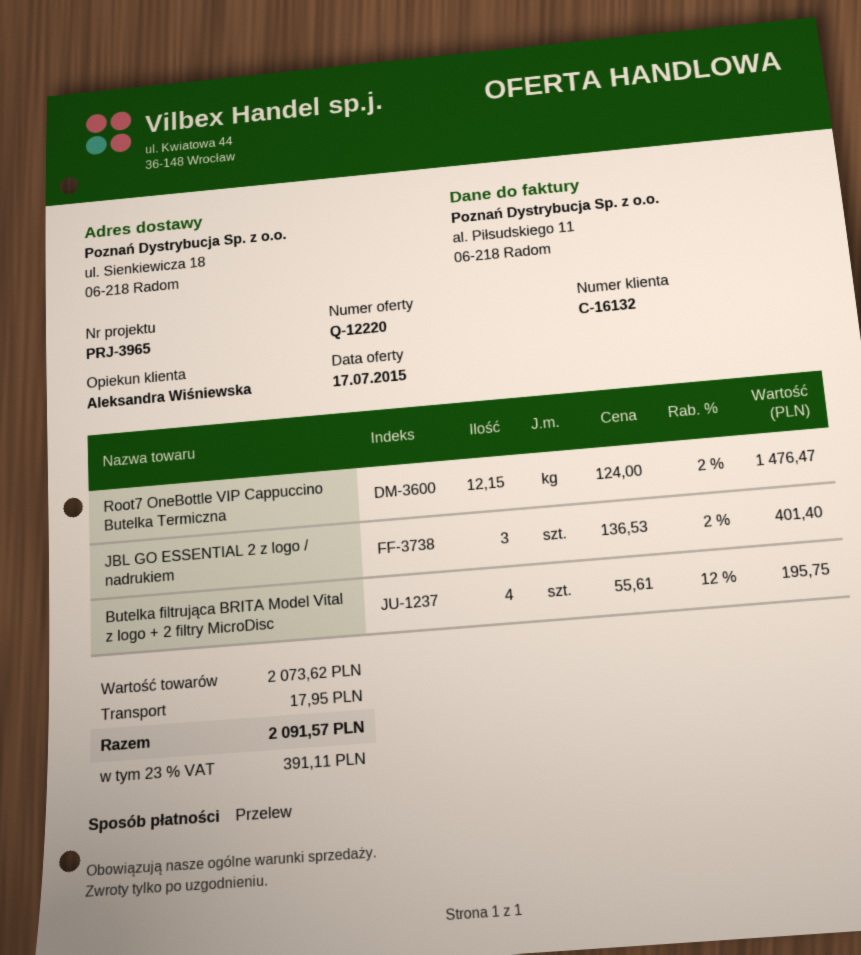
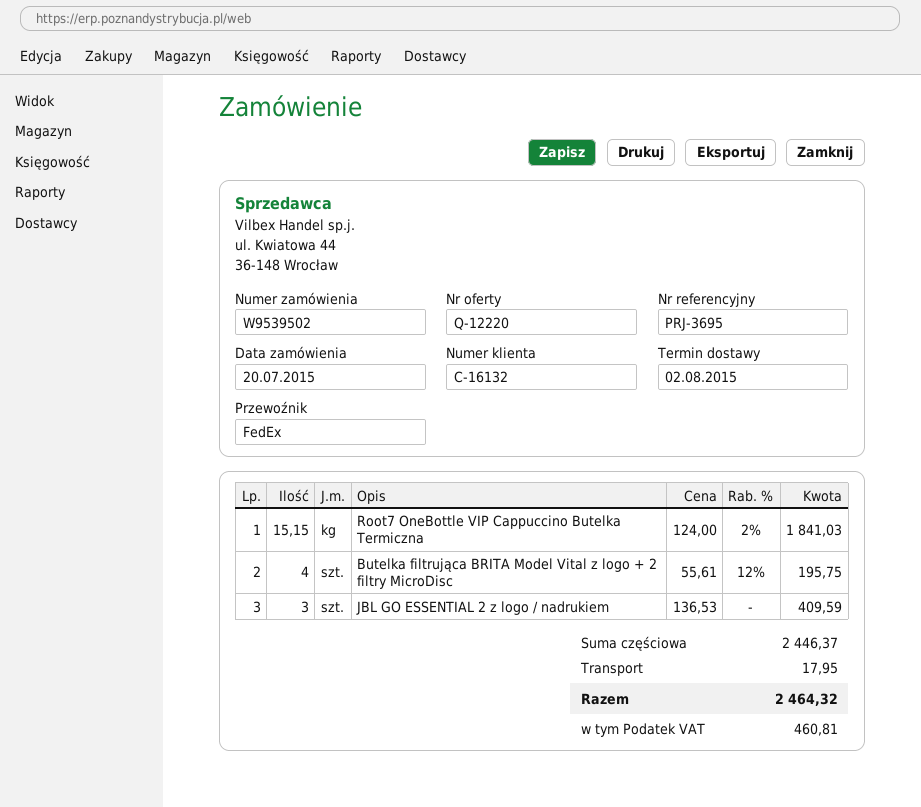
reference: PRJ-3965 -> PRJ-3695
Root7 OneBottle VIP Cappuccino Butelka Termiczna: 12.15 x 124.00 - 2% = 1476.47 -> 15.15 x 124.00 - 2% = 1841.03
JBL GO ESSENTIAL 2 z logo / nadrukiem: 3 x 136.53 - 2% = 401.40 -> 3 x 136.53 = 409.59
subtotal: 2073.62 -> 2446.37
tax: 391.11 -> 460.81
total: 2091.57 -> 2464.32

